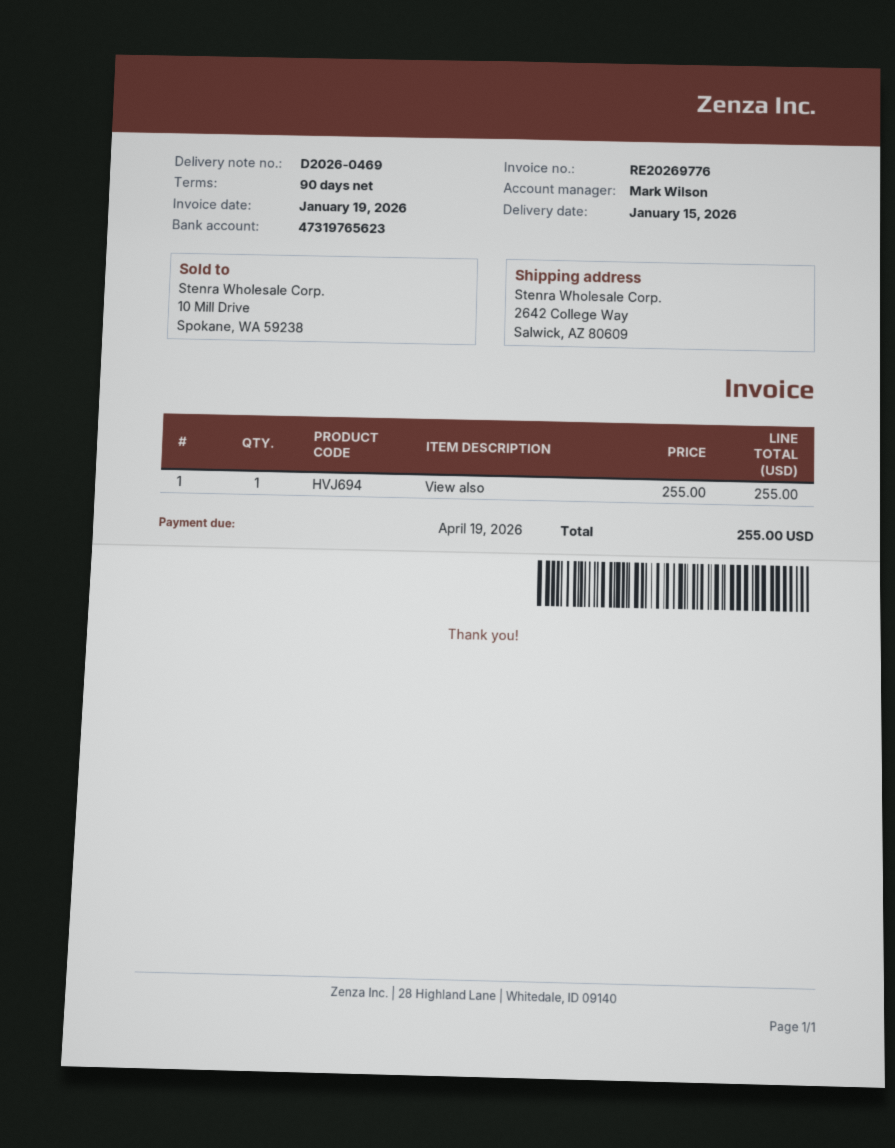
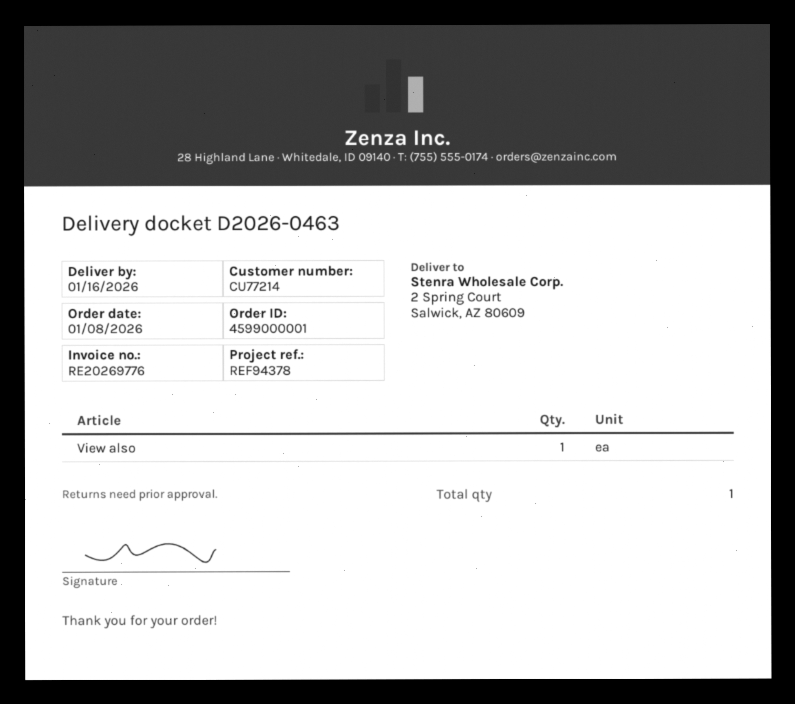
delivery note number: D2026-0469 -> D2026-0463
delivery date: 2026-01-15 -> 2026-01-16
ship to: 2642 College Way, Salwick, AZ 80609 -> 2 Spring Court, Salwick, AZ 80609

